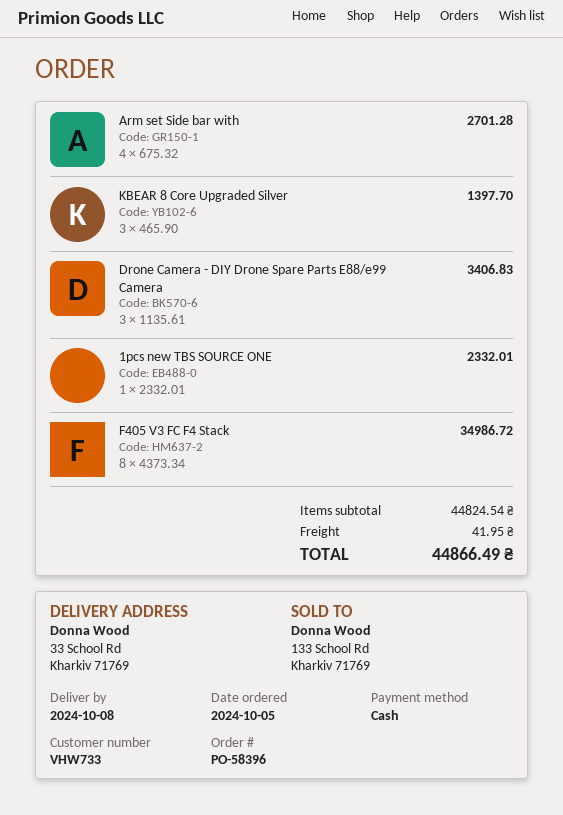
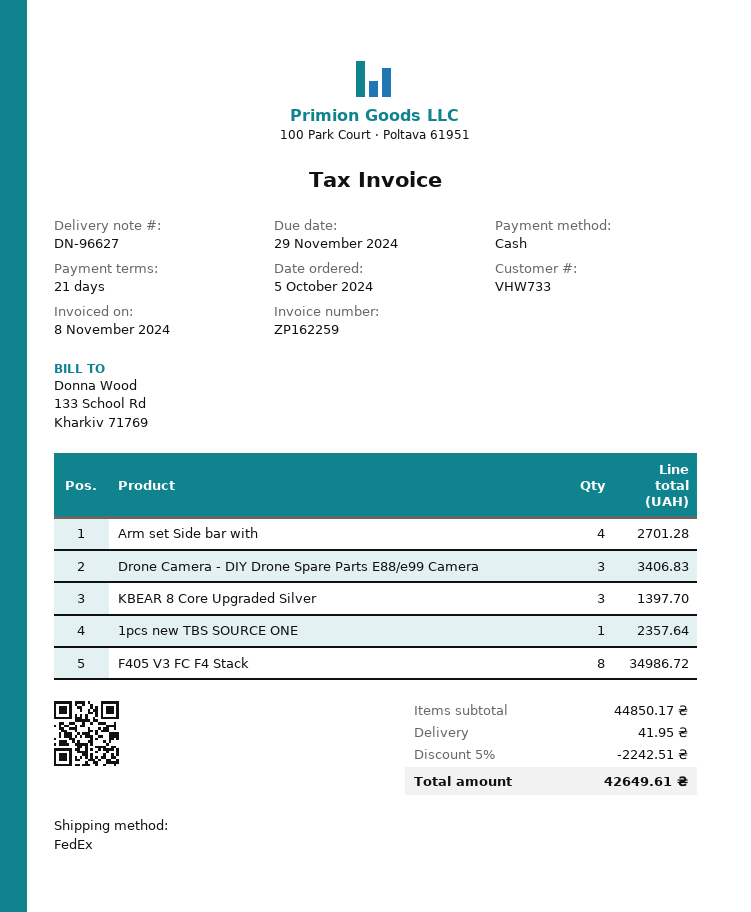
1pcs new TBS SOURCE ONE: 1 for 2332.01 -> 1 for 2357.64
subtotal: 44824.54 -> 44850.17
discount: none -> 5% = 2242.51
total: 44866.49 -> 42649.61

